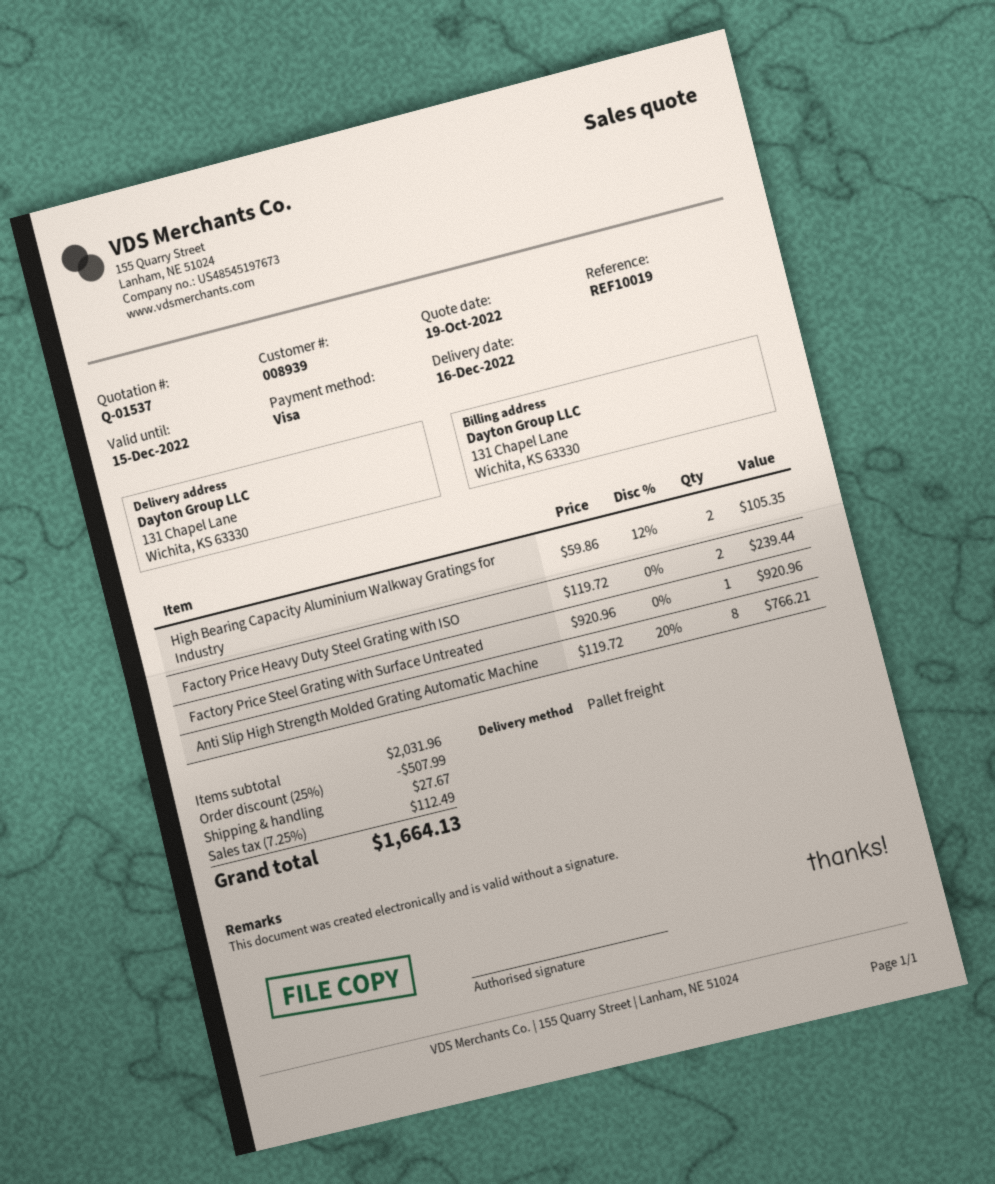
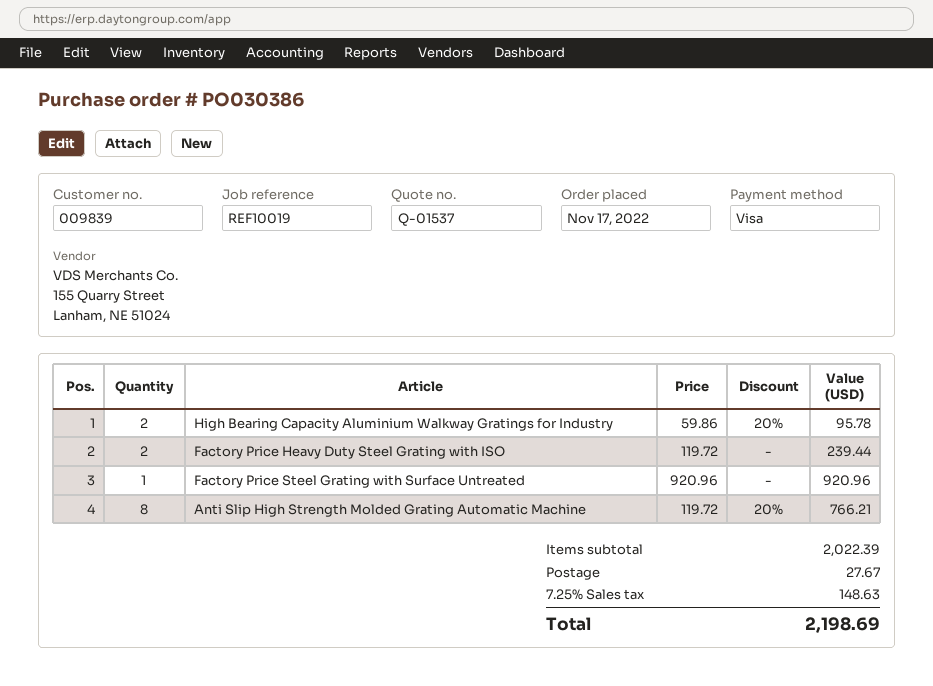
customer number: 008939 -> 009839
High Bearing Capacity Aluminium Walkway Gratings for Industry: 2 x 59.86 - 12% = 105.35 -> 2 x 59.86 - 20% = 95.78
subtotal: 2031.96 -> 2022.39
discount: 25% = 507.99 -> none
tax: 7.25% = 112.49 -> 7.25% = 148.63
total: 1664.13 -> 2198.69

